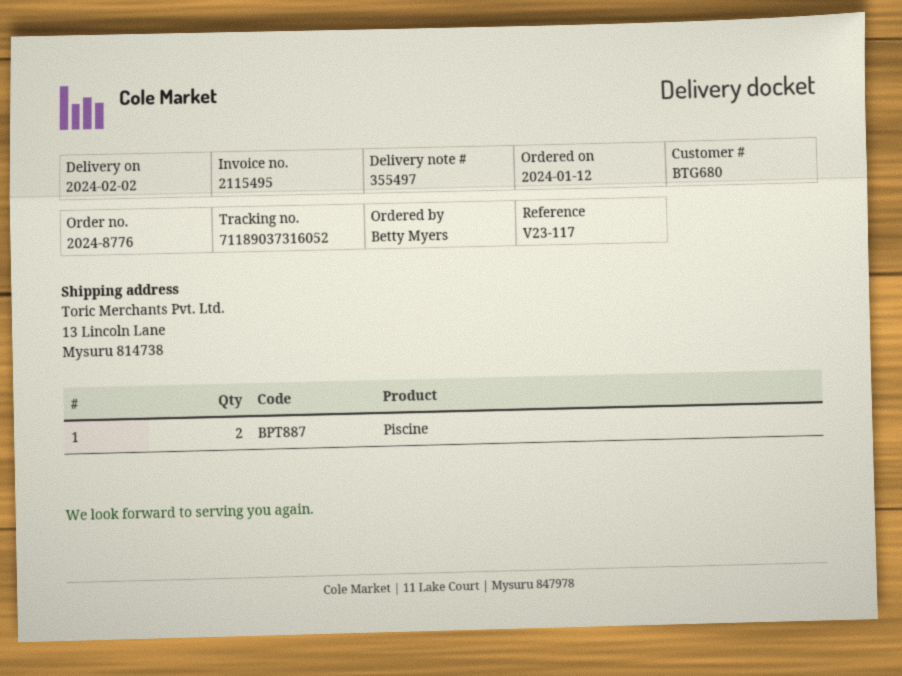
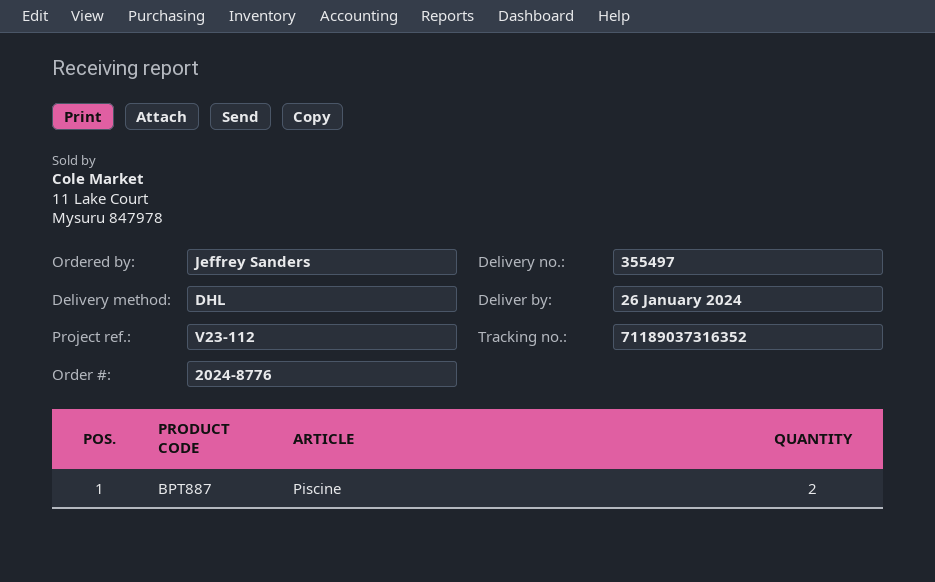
delivery date: 2024-02-02 -> 2024-01-26
reference: V23-117 -> V23-112
ordered by: Betty Myers -> Jeffrey Sanders
tracking number: 71189037316052 -> 71189037316352

